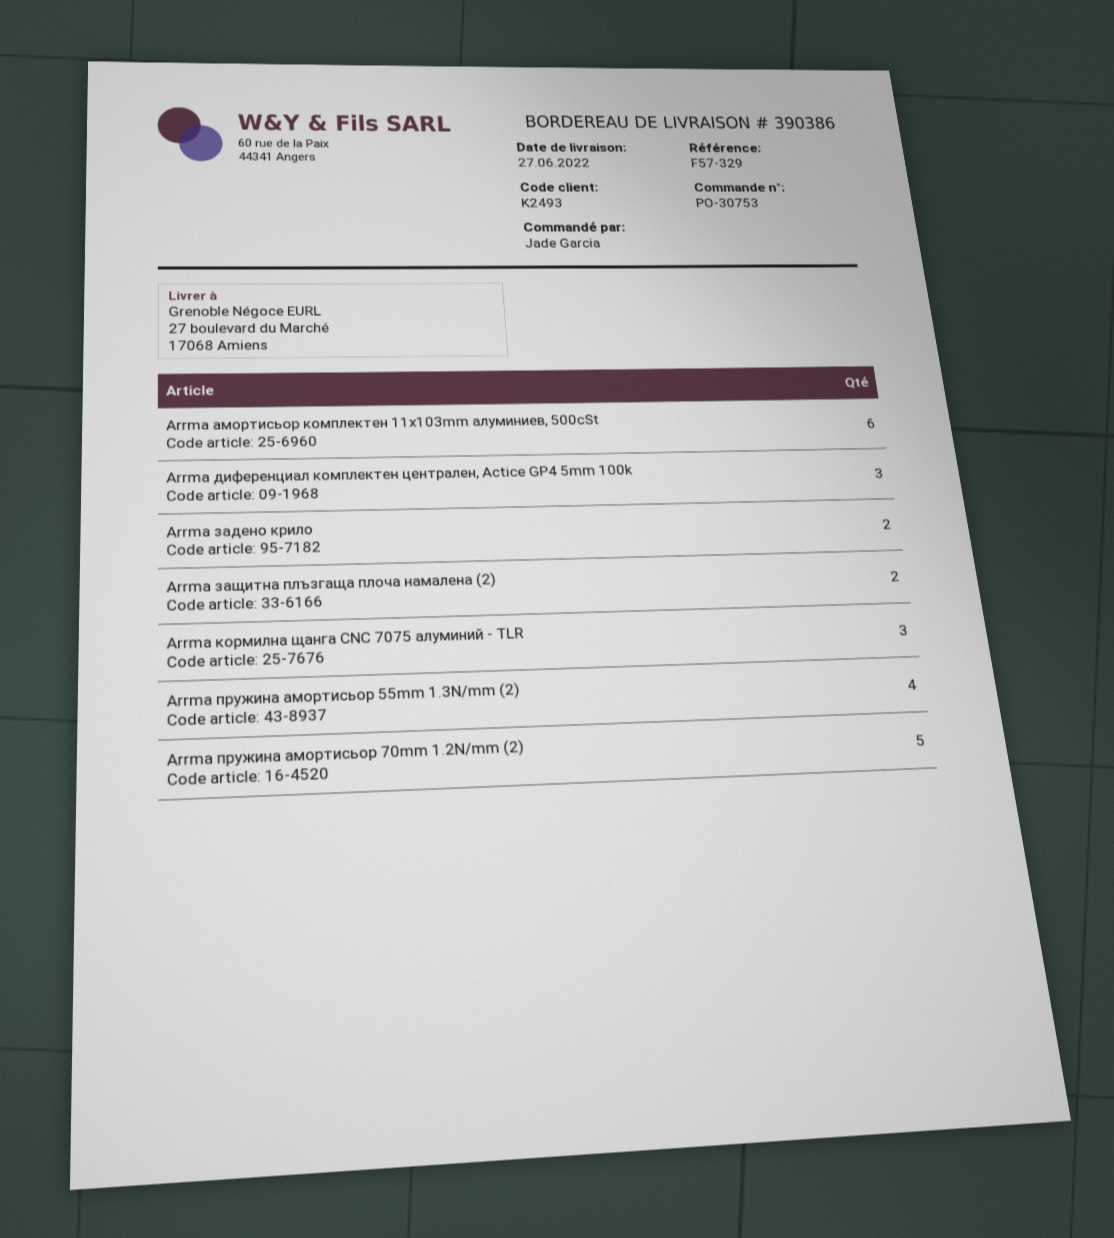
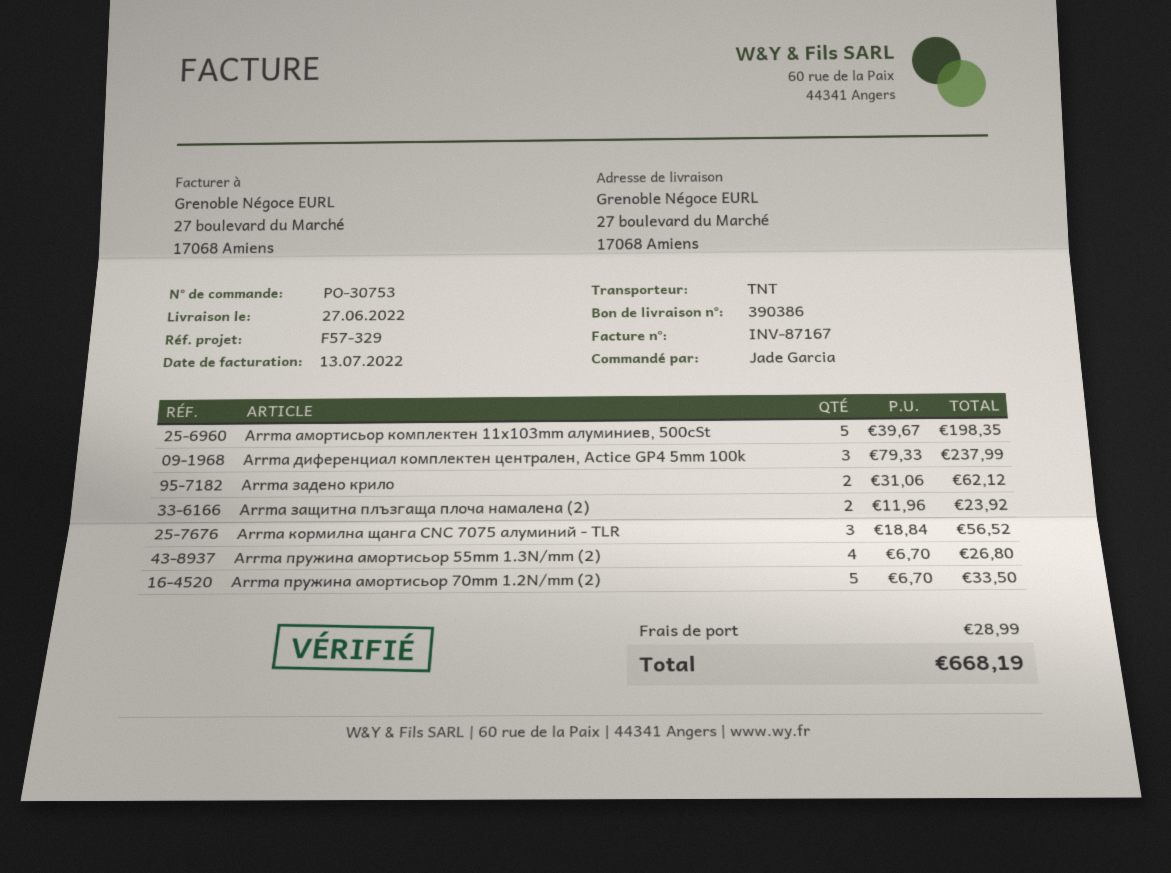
Arrma амортисьор комплектен 11x103mm алуминиев, 500cSt: 6 -> 5

